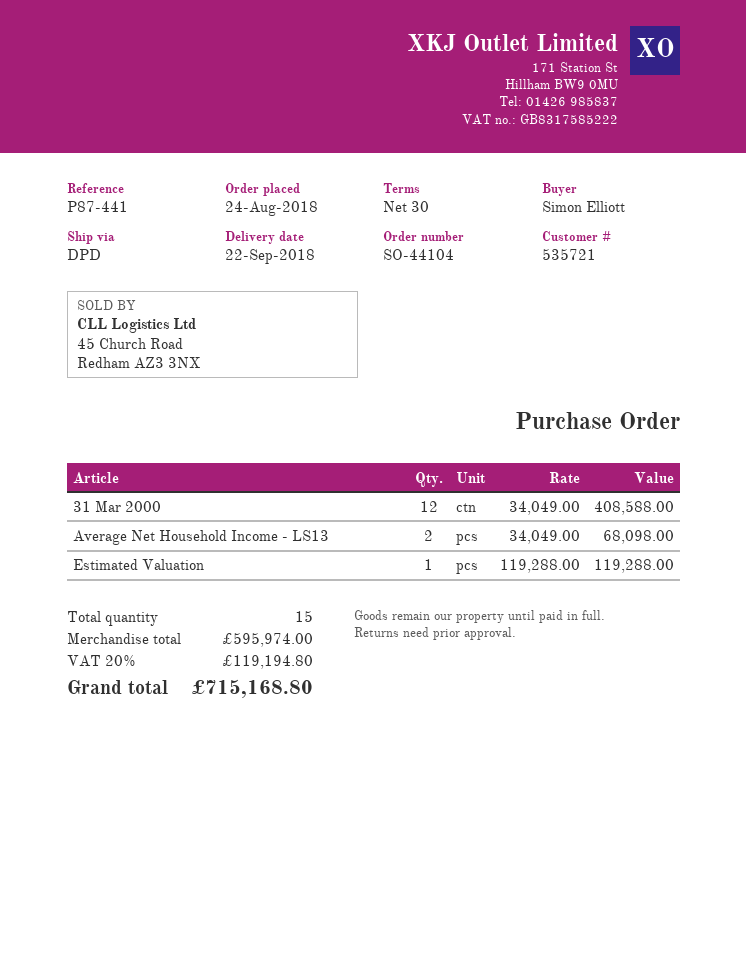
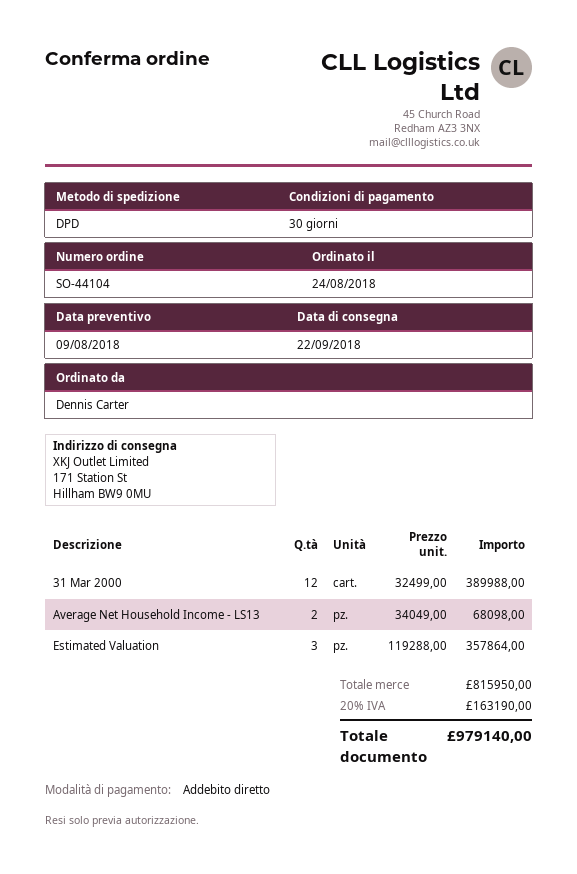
ordered by: Simon Elliott -> Dennis Carter
31 Mar 2000: 12 x 34049.00 = 408588.00 -> 12 x 32499.00 = 389988.00
Estimated Valuation: 1 x 119288.00 = 119288.00 -> 3 x 119288.00 = 357864.00
subtotal: 595974.00 -> 815950.00
tax: 20% = 119194.80 -> 20% = 163190.00
total: 715168.80 -> 979140.00

